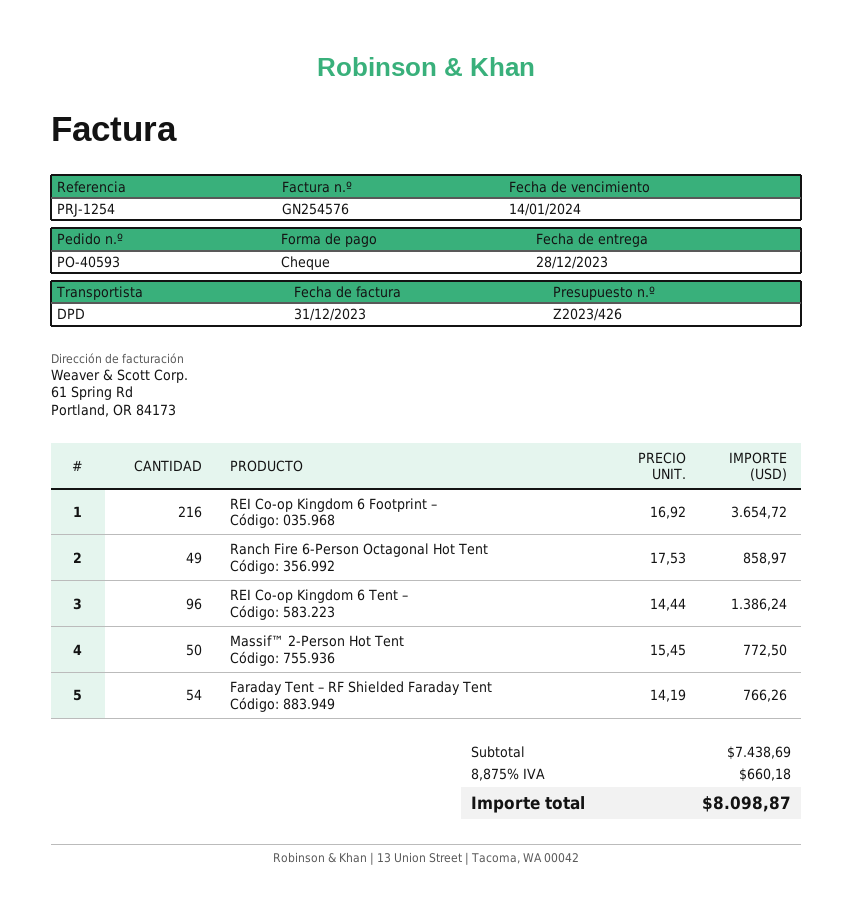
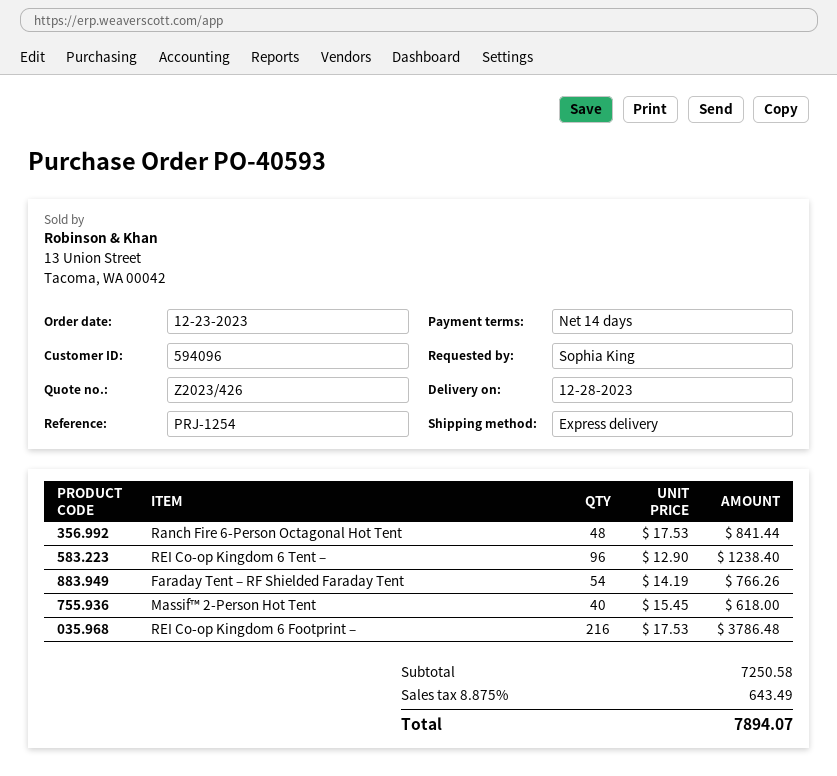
shipping method: DPD -> express
REI Co-op Kingdom 6 Footprint –: 216 x 16.92 = 3654.72 -> 216 x 17.53 = 3786.48
Ranch Fire 6-Person Octagonal Hot Tent: 49 x 17.53 = 858.97 -> 48 x 17.53 = 841.44
REI Co-op Kingdom 6 Tent –: 96 x 14.44 = 1386.24 -> 96 x 12.90 = 1238.40
Massif™ 2-Person Hot Tent: 50 x 15.45 = 772.50 -> 40 x 15.45 = 618.00
subtotal: 7438.69 -> 7250.58
tax: 8.875% = 660.18 -> 8.875% = 643.49
total: 8098.87 -> 7894.07

